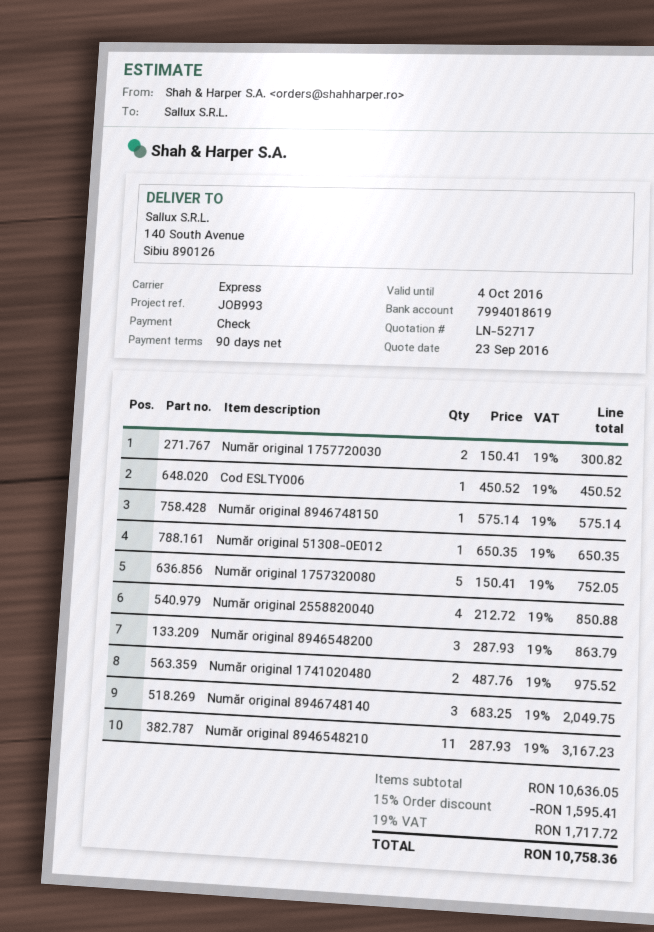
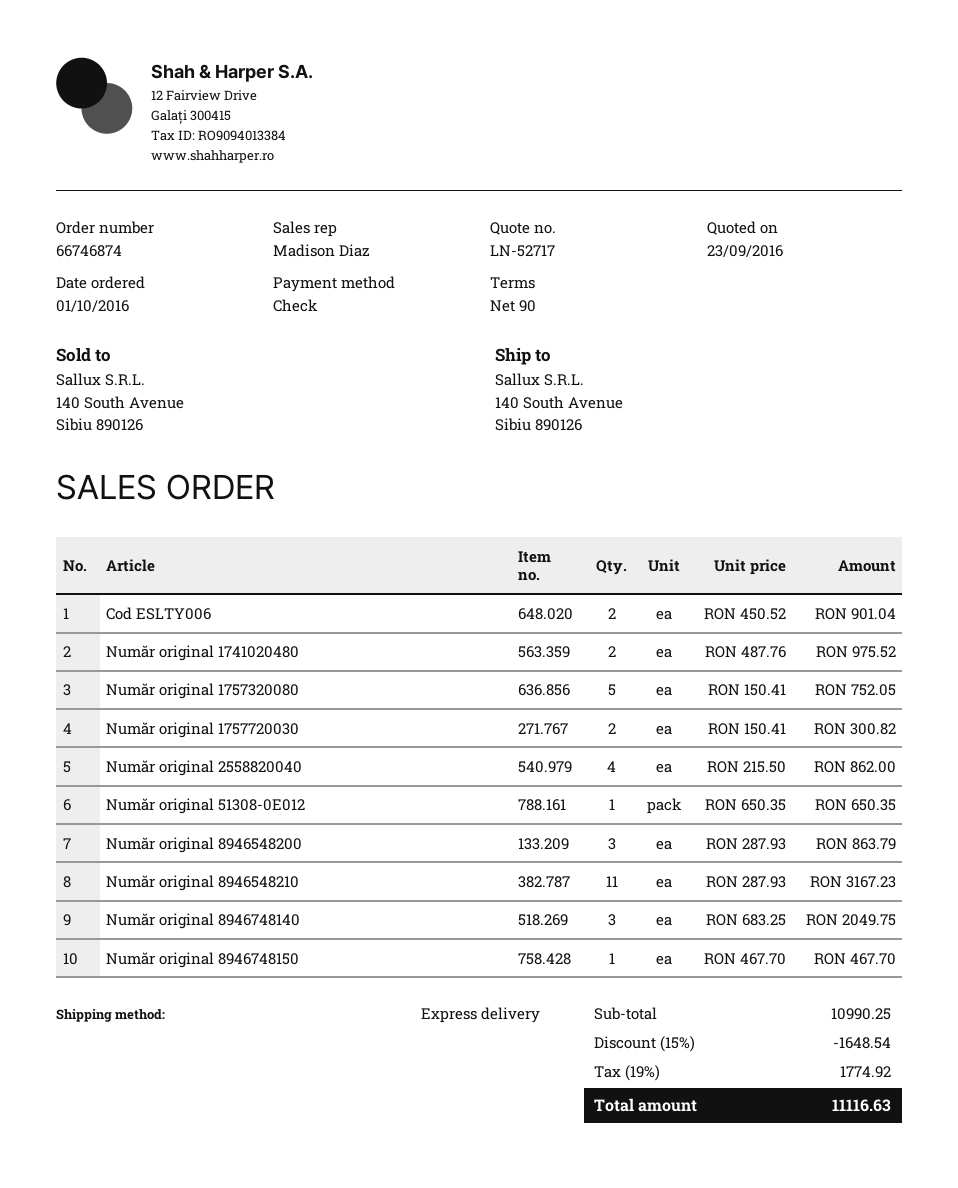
Cod ESLTY006: 1 x 450.52 = 450.52 -> 2 x 450.52 = 901.04
Număr original 8946748150: 1 x 575.14 = 575.14 -> 1 x 467.70 = 467.70
Număr original 2558820040: 4 x 212.72 = 850.88 -> 4 x 215.50 = 862.00
subtotal: 10636.05 -> 10990.25
discount: 15% = 1595.41 -> 15% = 1648.54
tax: 19% = 1717.72 -> 19% = 1774.92
total: 10758.36 -> 11116.63

